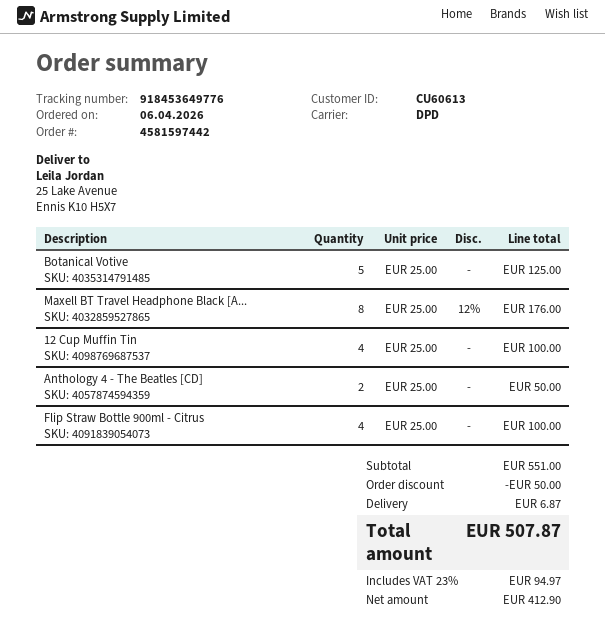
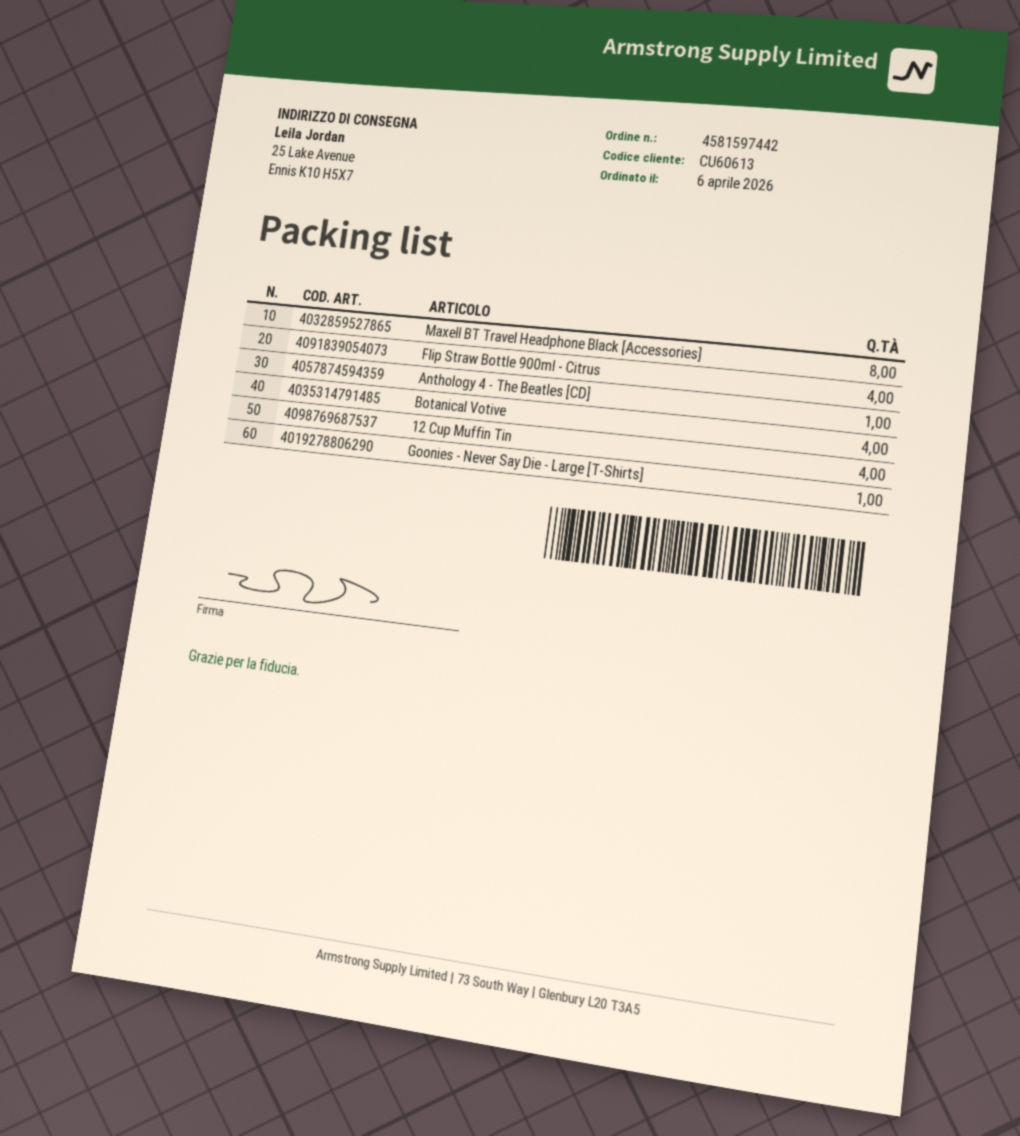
Botanical Votive: 5 -> 4
Anthology 4 - The Beatles [CD]: 2 -> 1
Goonies - Never Say Die - Large [T-Shirts]: none -> 1

